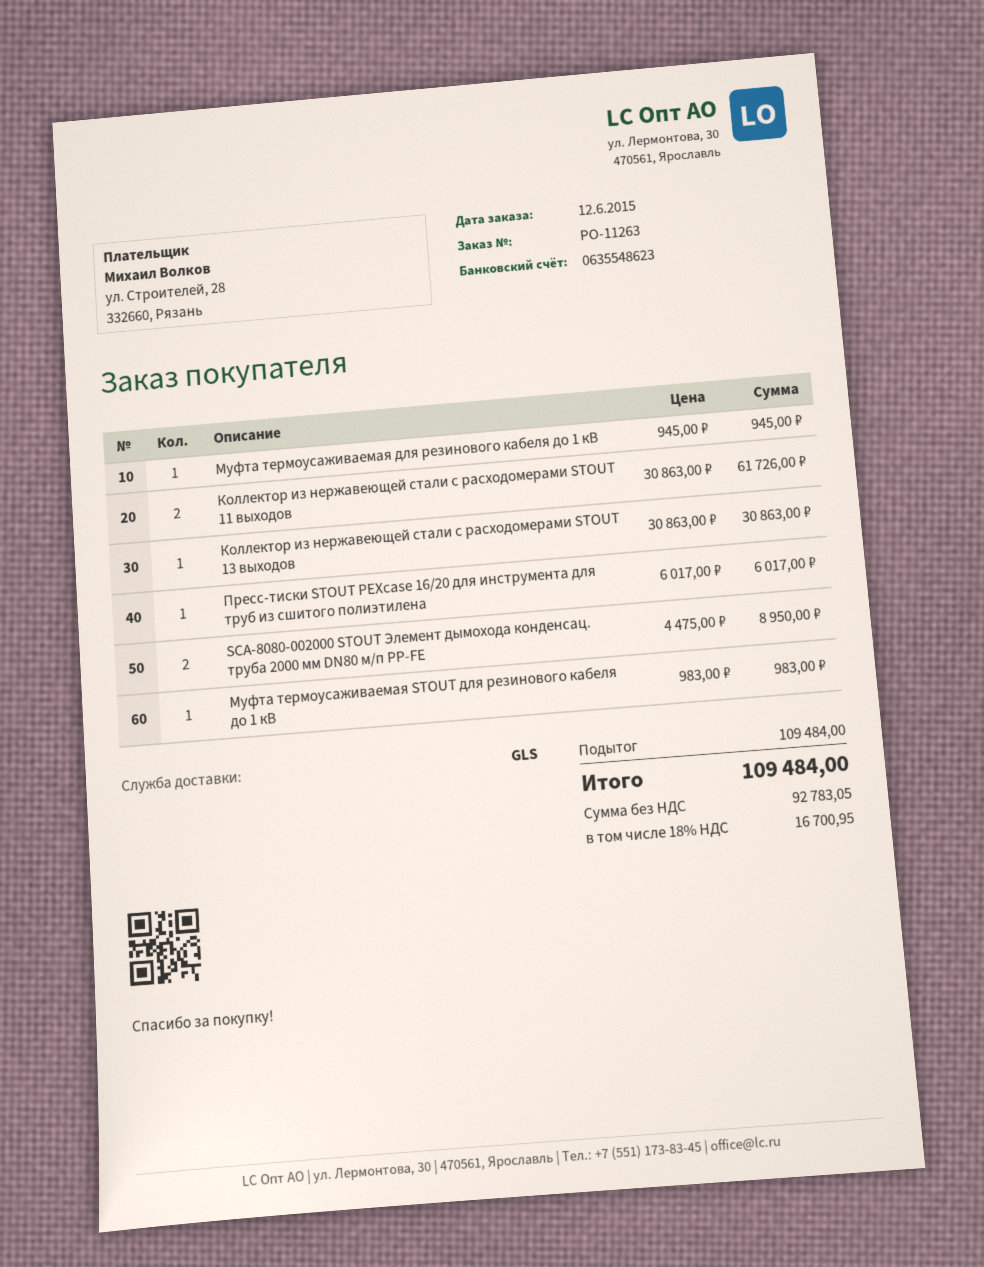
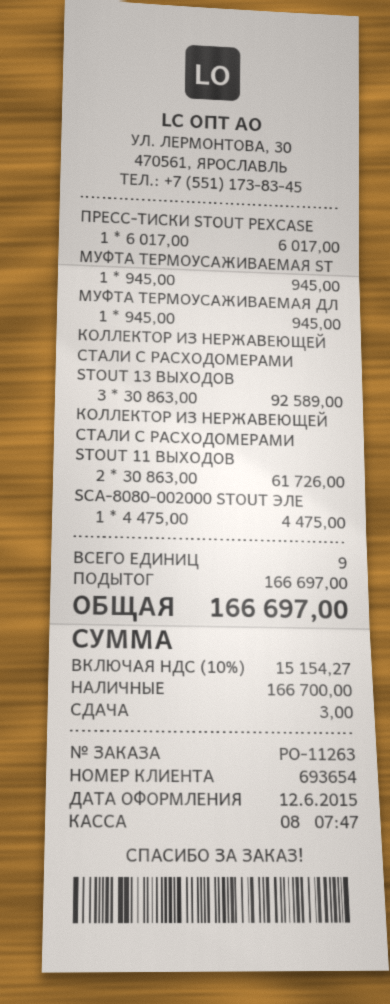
Коллектор из нержавеющей стали с расходомерами STOUT 13 выходов: 1 x 30863.00 = 30863.00 -> 3 x 30863.00 = 92589.00
SCA-8080-002000 STOUT Элемент дымохода конденсац. труба 2000 мм DN80 м/п PP-FE: 2 x 4475.00 = 8950.00 -> 1 x 4475.00 = 4475.00
Муфта термоусаживаемая STOUT для резинового кабеля до 1 кВ: 1 x 983.00 = 983.00 -> 1 x 945.00 = 945.00
subtotal: 109484.00 -> 166697.00
tax: 18% = 16700.95 -> 10% = 15154.27
total: 109484.00 -> 166697.00

